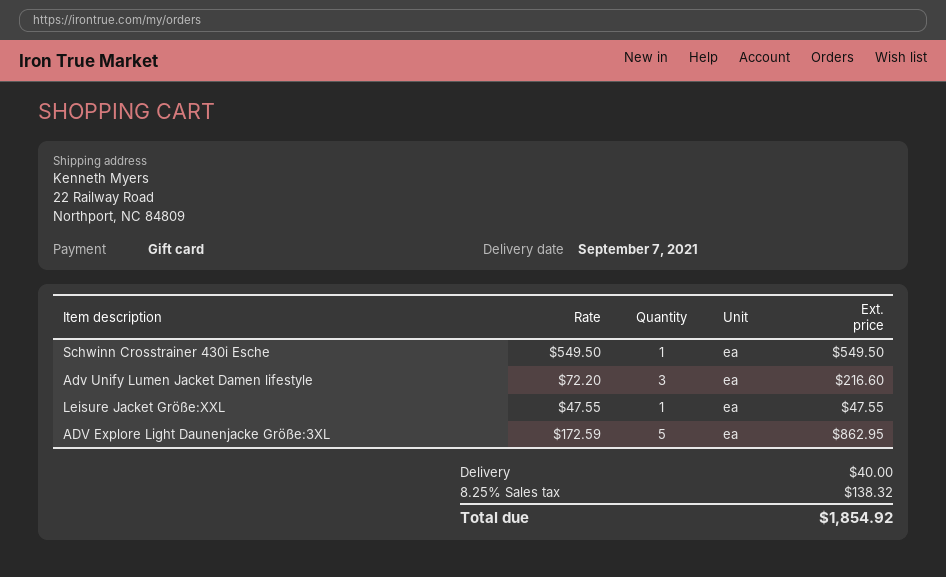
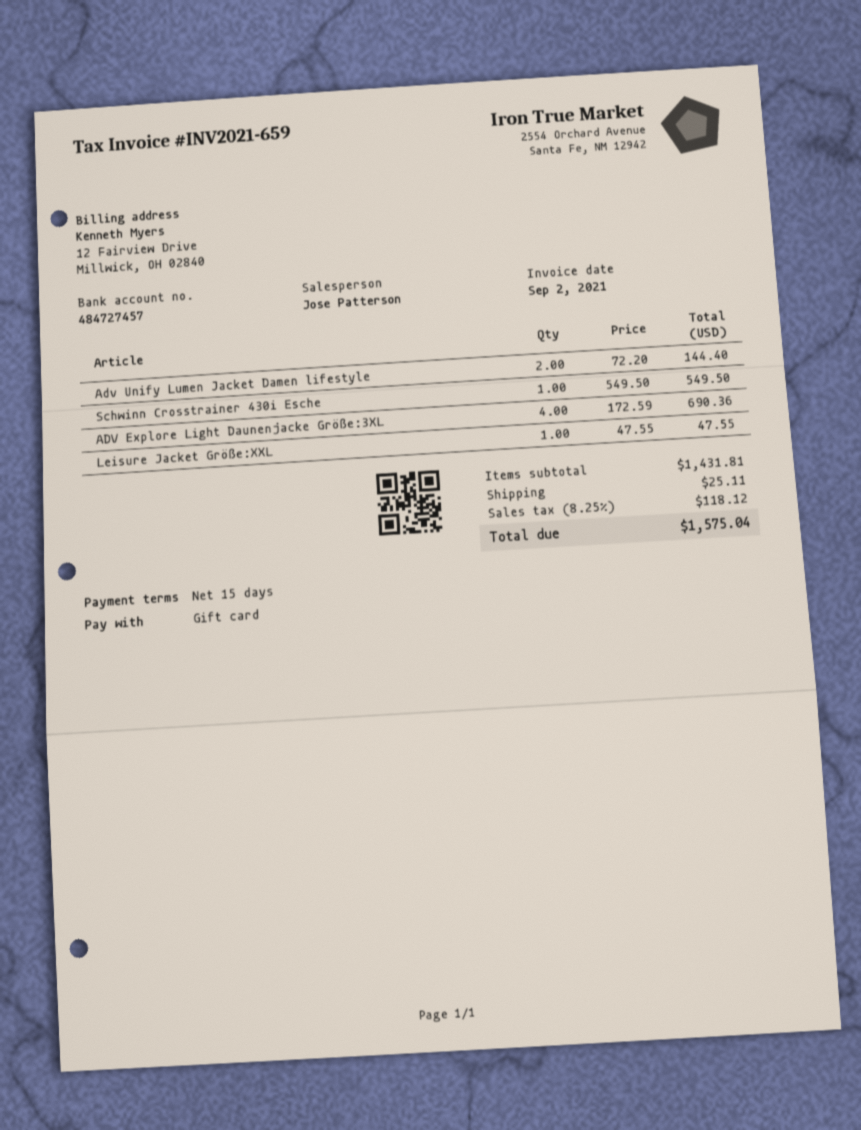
Adv Unify Lumen Jacket Damen lifestyle: 3 x 72.20 = 216.60 -> 2 x 72.20 = 144.40
ADV Explore Light Daunenjacke Größe:3XL: 5 x 172.59 = 862.95 -> 4 x 172.59 = 690.36
shipping: 40.00 -> 25.11
tax: 8.25% = 138.32 -> 8.25% = 118.12
total: 1854.92 -> 1575.04

